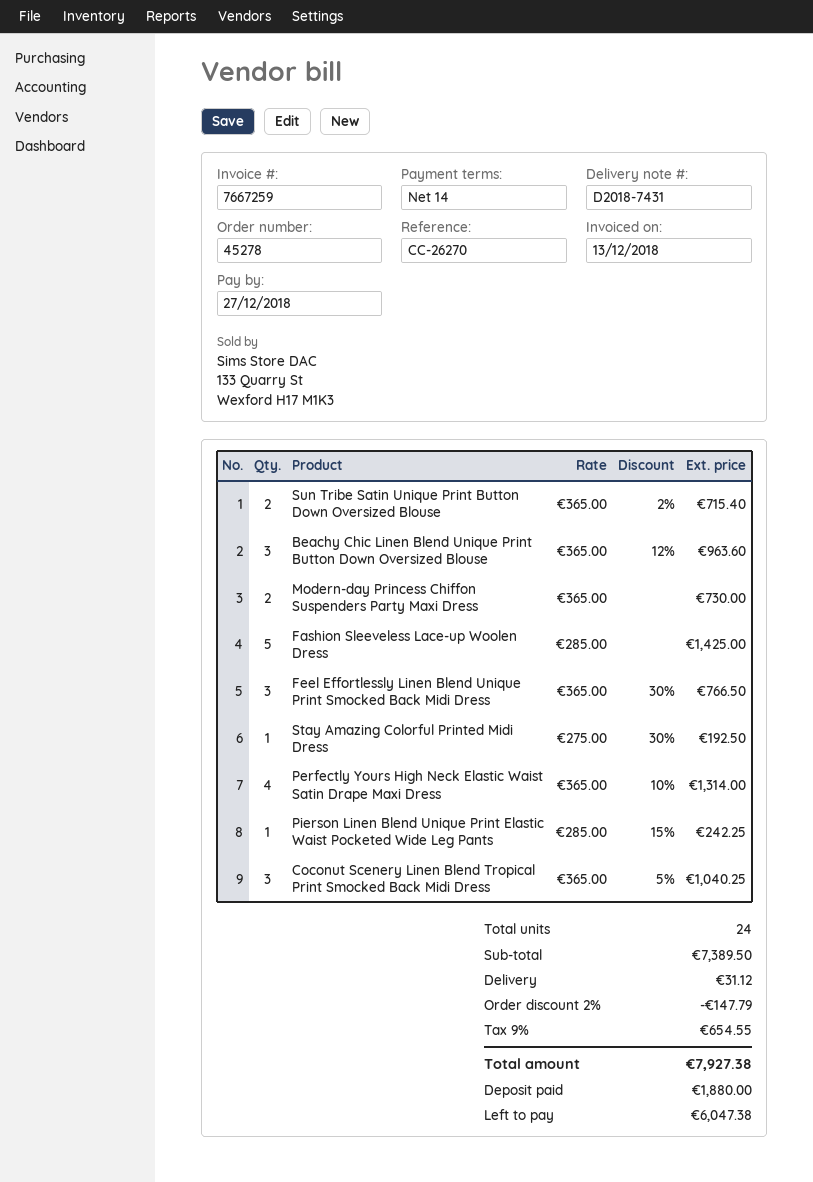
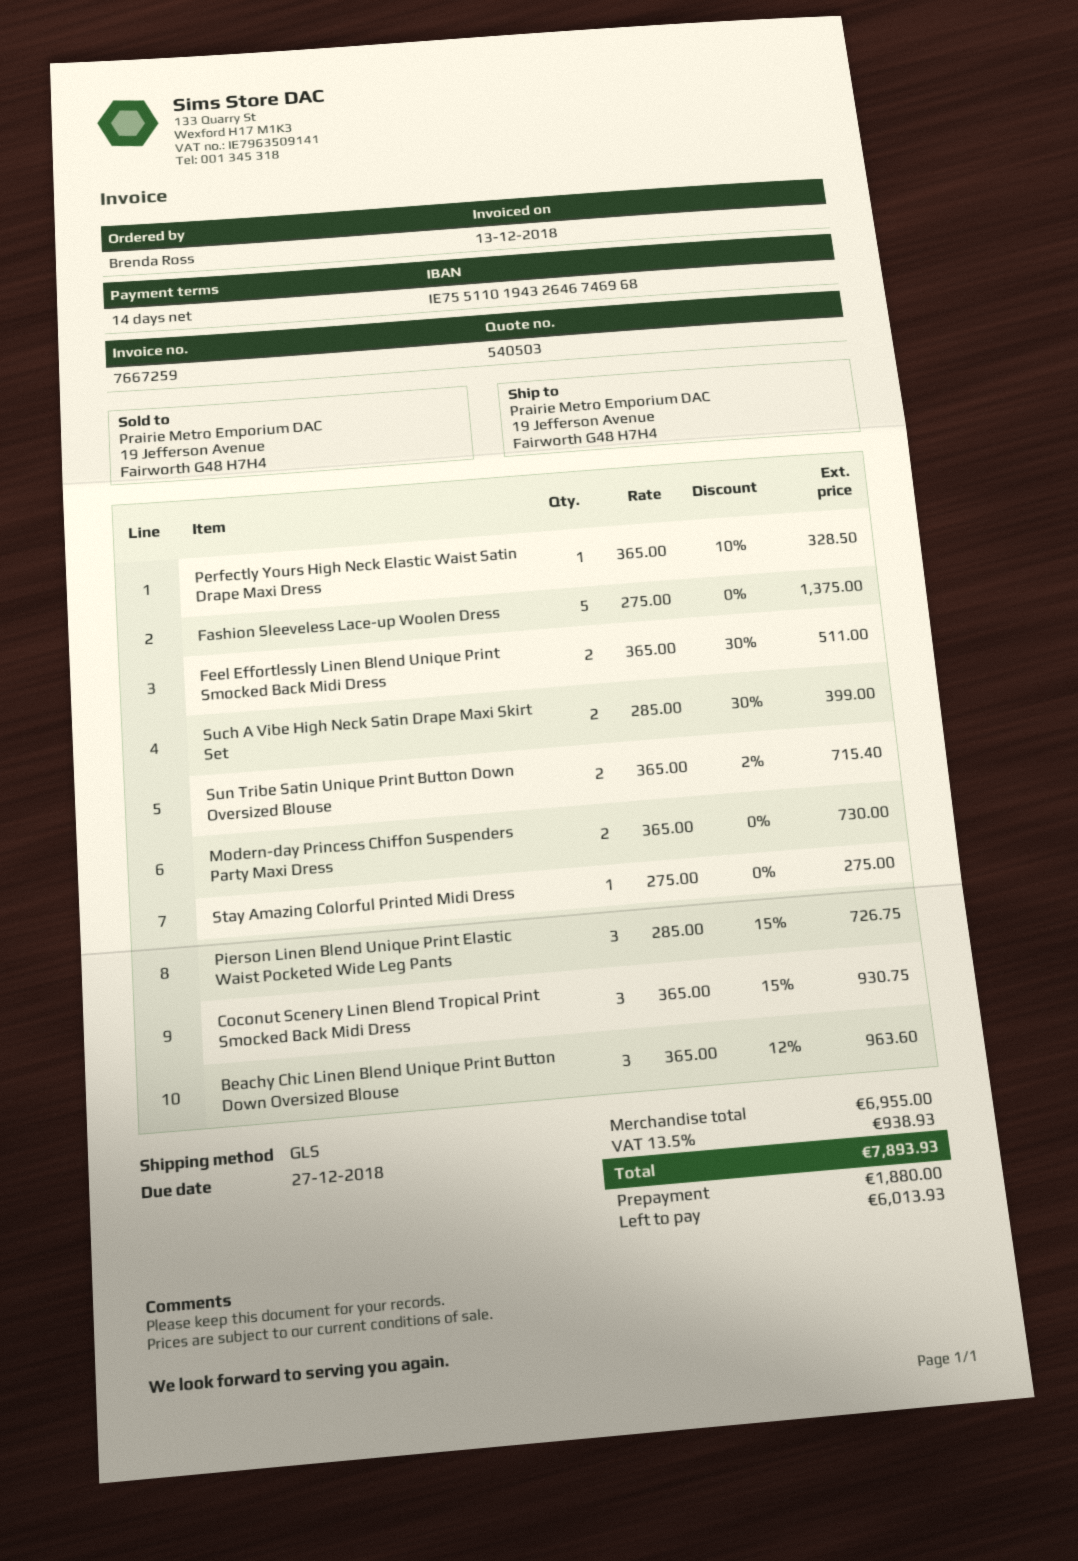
Fashion Sleeveless Lace-up Woolen Dress: 5 x 285.00 = 1425.00 -> 5 x 275.00 = 1375.00
Feel Effortlessly Linen Blend Unique Print Smocked Back Midi Dress: 3 x 365.00 - 30% = 766.50 -> 2 x 365.00 - 30% = 511.00
Stay Amazing Colorful Printed Midi Dress: 1 x 275.00 - 30% = 192.50 -> 1 x 275.00 = 275.00
Perfectly Yours High Neck Elastic Waist Satin Drape Maxi Dress: 4 x 365.00 - 10% = 1314.00 -> 1 x 365.00 - 10% = 328.50
Pierson Linen Blend Unique Print Elastic Waist Pocketed Wide Leg Pants: 1 x 285.00 - 15% = 242.25 -> 3 x 285.00 - 15% = 726.75
Coconut Scenery Linen Blend Tropical Print Smocked Back Midi Dress: 3 x 365.00 - 5% = 1040.25 -> 3 x 365.00 - 15% = 930.75
Such A Vibe High Neck Satin Drape Maxi Skirt Set: none -> 2 x 285.00 - 30% = 399.00
subtotal: 7389.50 -> 6955.00
discount: 2% = 147.79 -> none
shipping: 31.12 -> none
tax: 9% = 654.55 -> 13.5% = 938.93
total: 7927.38 -> 7893.93
balance: 6047.38 -> 6013.93

